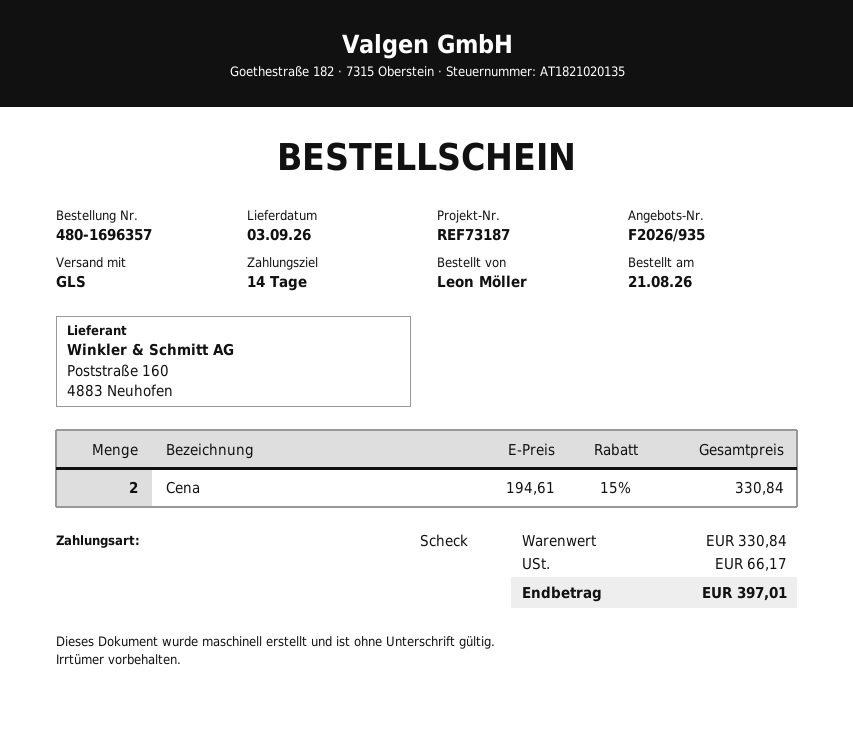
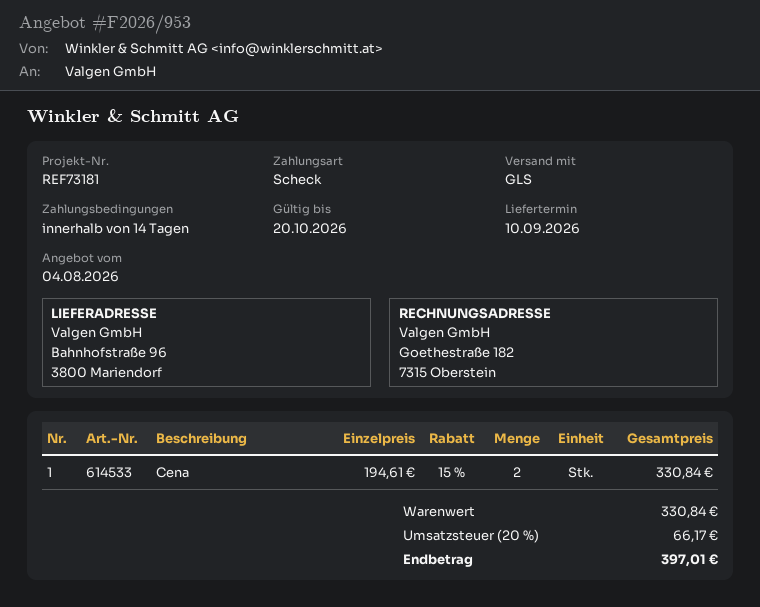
quote number: F2026/935 -> F2026/953
delivery date: 2026-09-03 -> 2026-09-10
reference: REF73187 -> REF73181

